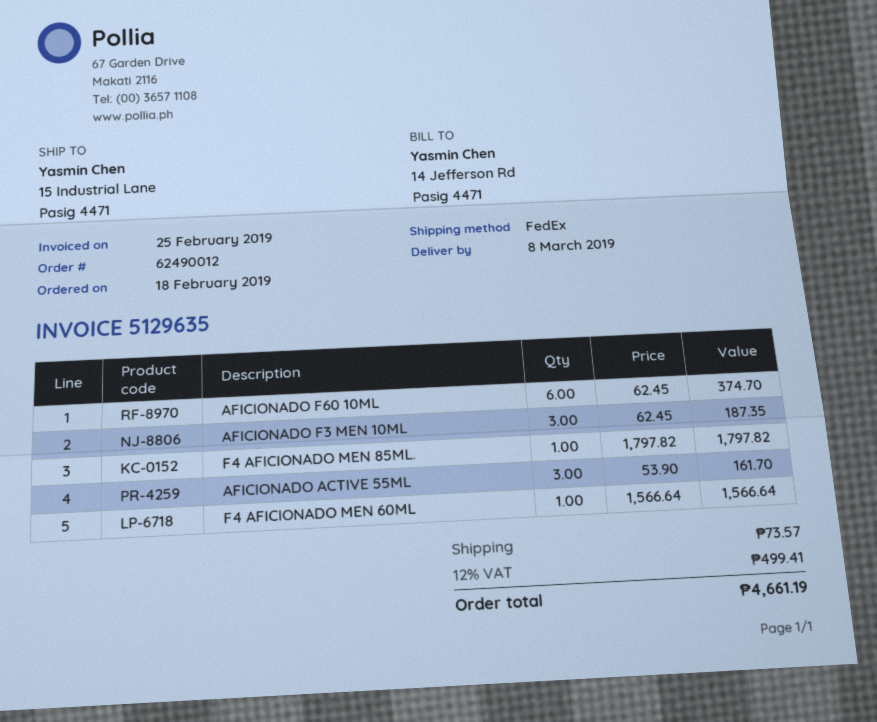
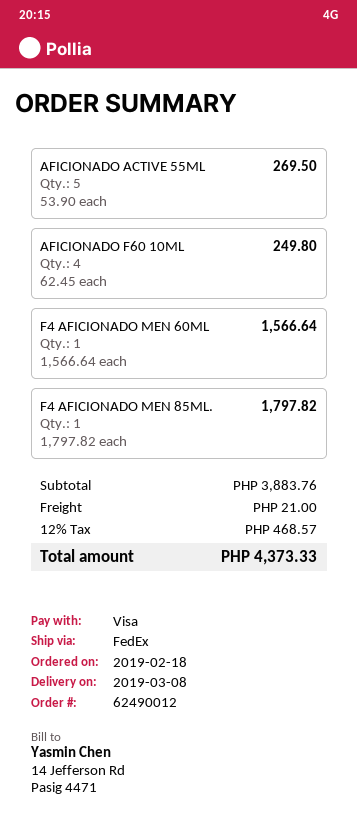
AFICIONADO F60 10ML: 6 x 62.45 = 374.70 -> 4 x 62.45 = 249.80
AFICIONADO F3 MEN 10ML: 3 x 62.45 = 187.35 -> none
AFICIONADO ACTIVE 55ML: 3 x 53.90 = 161.70 -> 5 x 53.90 = 269.50
shipping: 73.57 -> 21.00
tax: 12% = 499.41 -> 12% = 468.57
total: 4661.19 -> 4373.33

